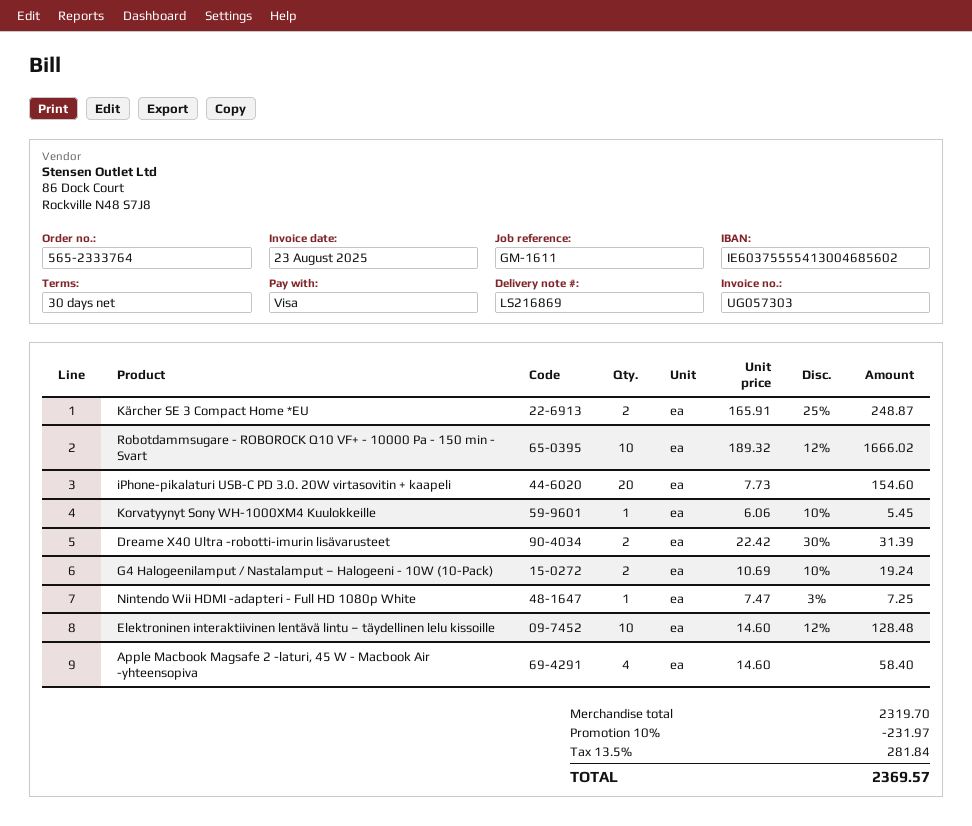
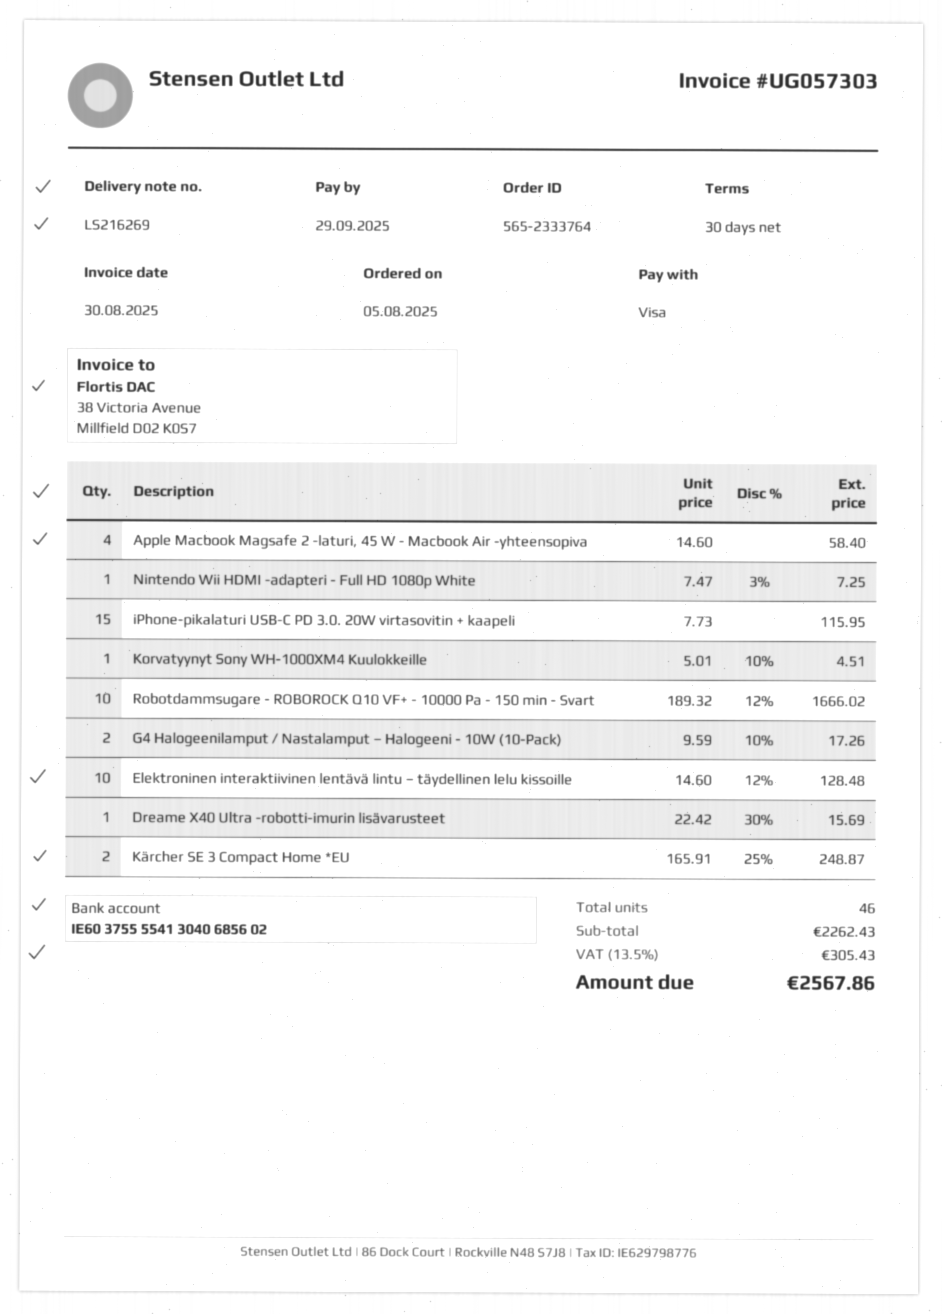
delivery note number: LS216869 -> LS216269
invoice date: 2025-08-23 -> 2025-08-30
bank account: IE60375555413004685602 -> IE60375555413040685602
iPhone-pikalaturi USB-C PD 3.0. 20W virtasovitin + kaapeli: 20 x 7.73 = 154.60 -> 15 x 7.73 = 115.95
Korvatyynyt Sony WH-1000XM4 Kuulokkeille: 1 x 6.06 - 10% = 5.45 -> 1 x 5.01 - 10% = 4.51
Dreame X40 Ultra -robotti-imurin lisävarusteet: 2 x 22.42 - 30% = 31.39 -> 1 x 22.42 - 30% = 15.69
G4 Halogeenilamput / Nastalamput – Halogeeni - 10W (10-Pack): 2 x 10.69 - 10% = 19.24 -> 2 x 9.59 - 10% = 17.26
subtotal: 2319.70 -> 2262.43
discount: 10% = 231.97 -> none
tax: 13.5% = 281.84 -> 13.5% = 305.43
total: 2369.57 -> 2567.86

